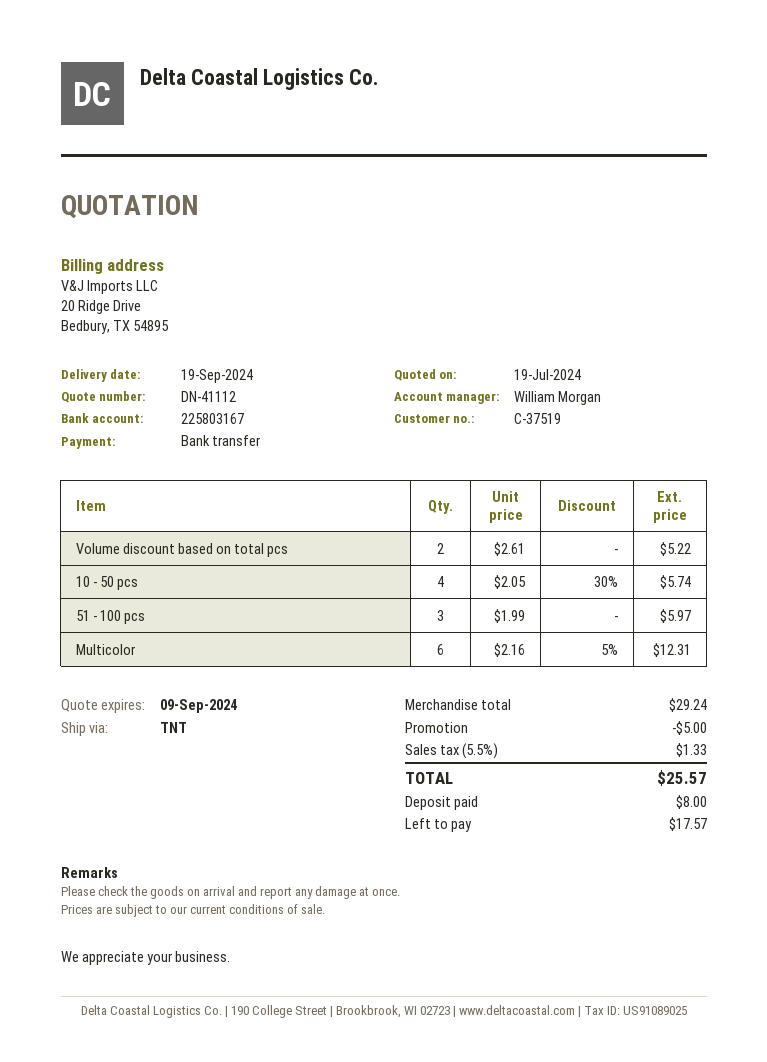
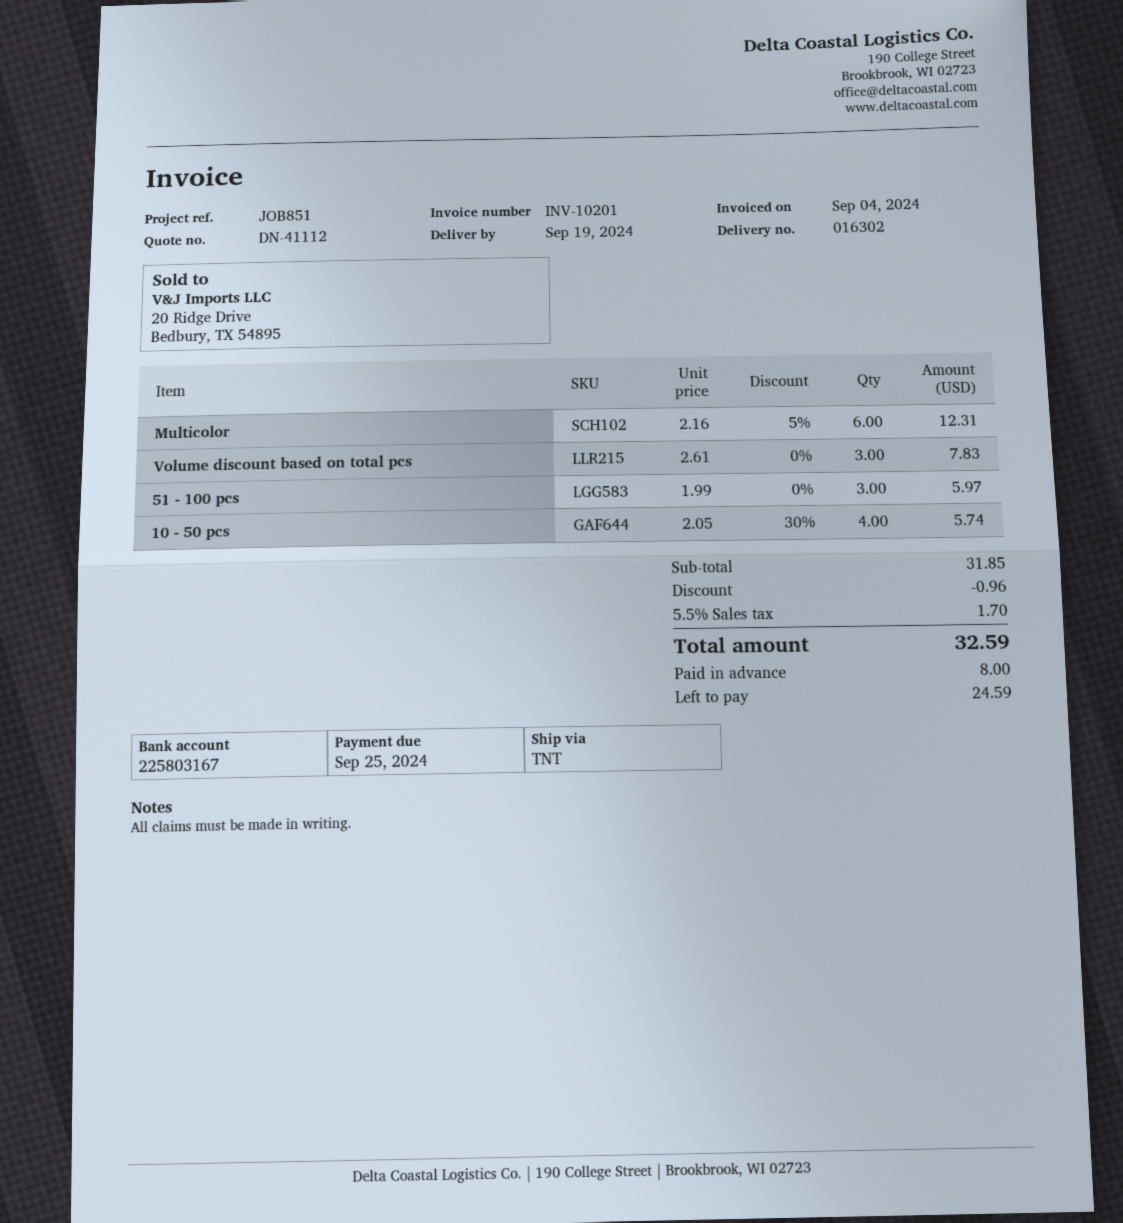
Volume discount based on total pcs: 2 x 2.61 = 5.22 -> 3 x 2.61 = 7.83
subtotal: 29.24 -> 31.85
discount: 5.00 -> 0.96
tax: 5.5% = 1.33 -> 5.5% = 1.70
total: 25.57 -> 32.59
balance: 17.57 -> 24.59

